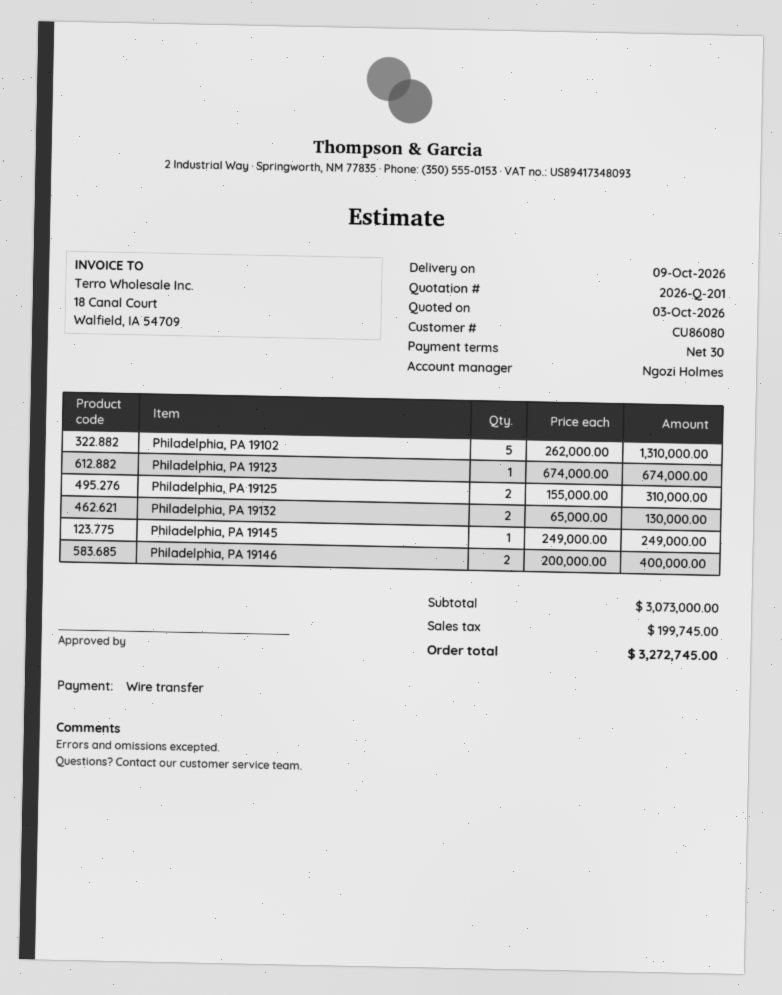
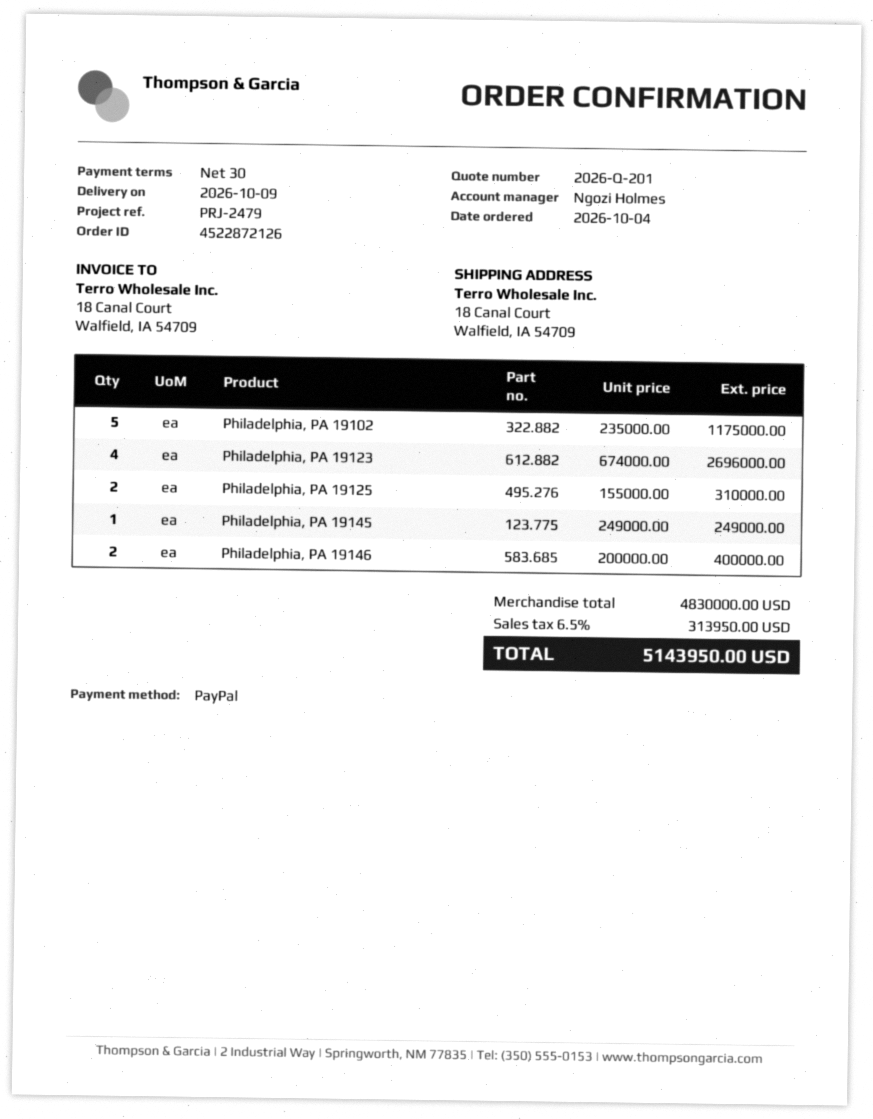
payment method: bank transfer -> PayPal
Philadelphia, PA 19102: 5 x 262000.00 = 1310000.00 -> 5 x 235000.00 = 1175000.00
Philadelphia, PA 19123: 1 x 674000.00 = 674000.00 -> 4 x 674000.00 = 2696000.00
Philadelphia, PA 19132: 2 x 65000.00 = 130000.00 -> none
subtotal: 3073000.00 -> 4830000.00
tax: 199745.00 -> 313950.00
total: 3272745.00 -> 5143950.00

